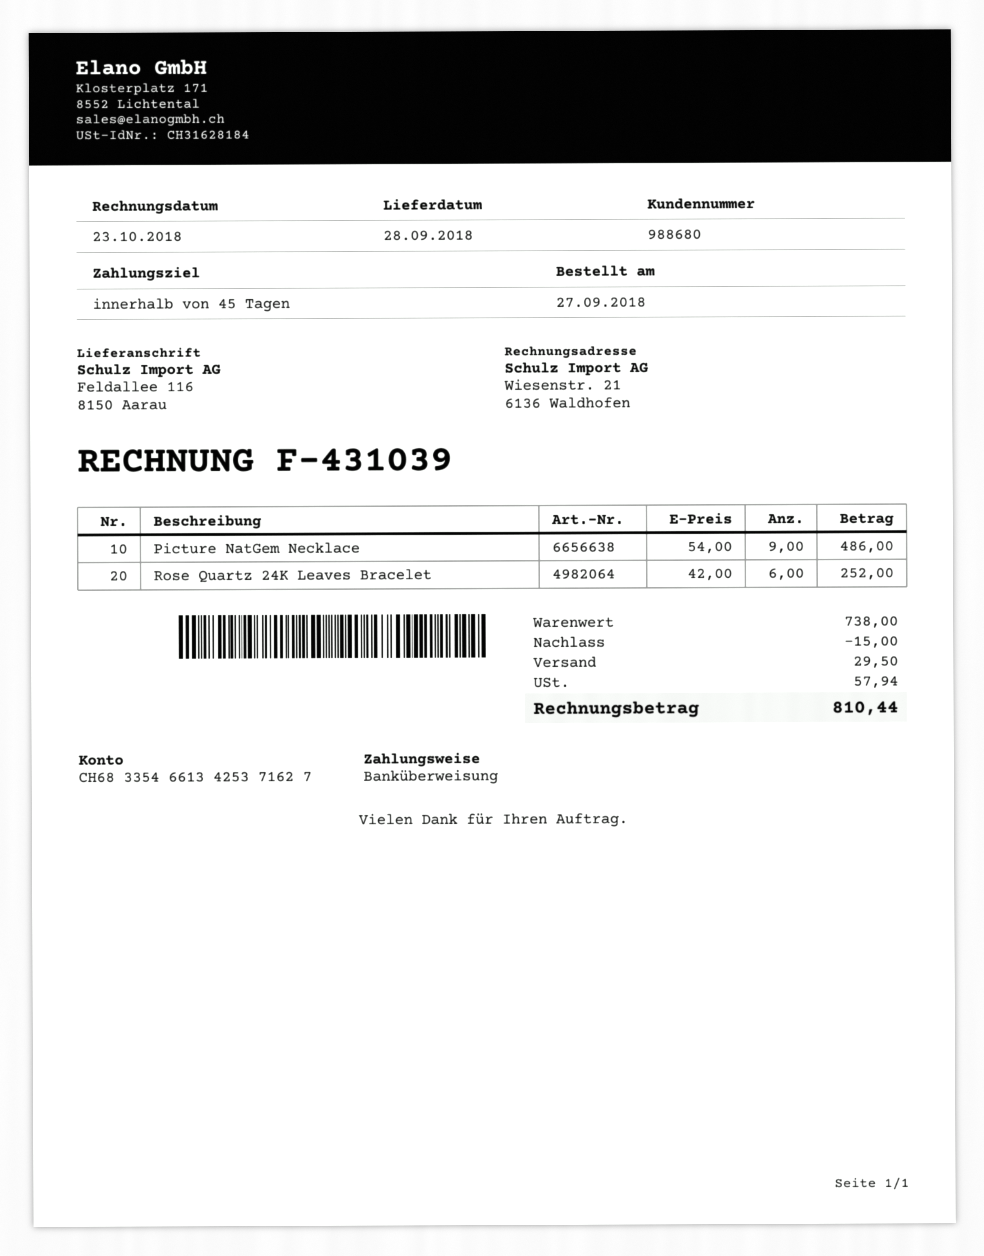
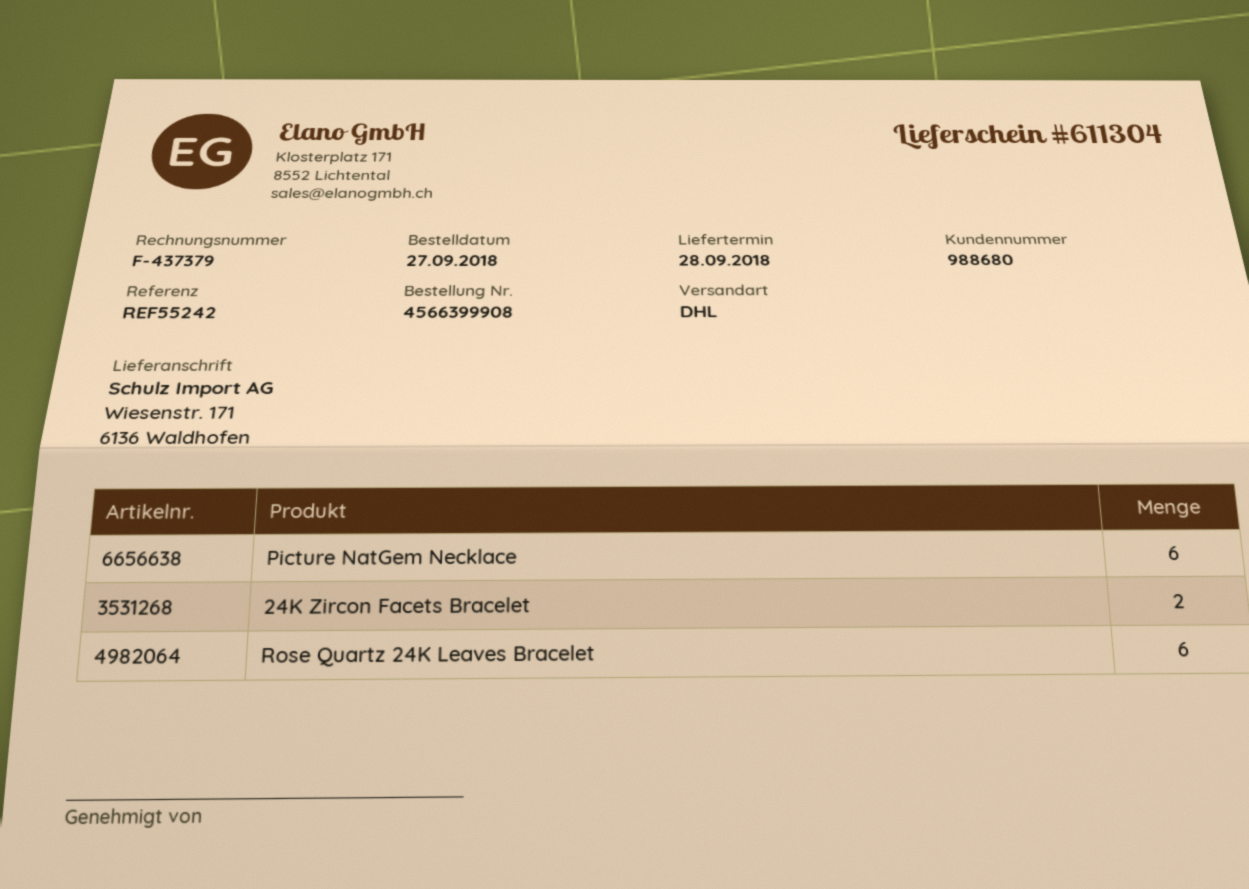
invoice number: F-431039 -> F-437379
ship to: Feldallee 116, 8150 Aarau -> Wiesenstr. 171, 6136 Waldhofen
Picture NatGem Necklace: 9 -> 6
24K Zircon Facets Bracelet: none -> 2

